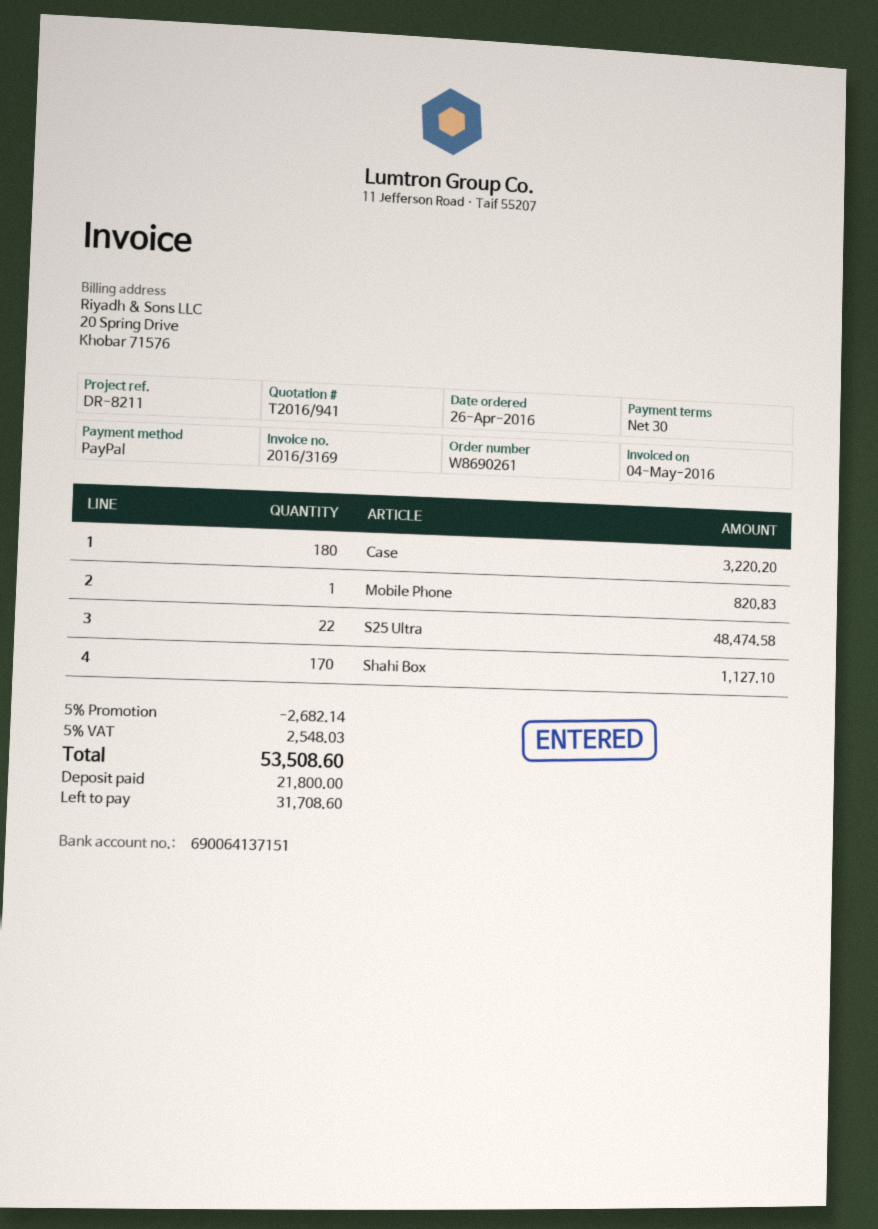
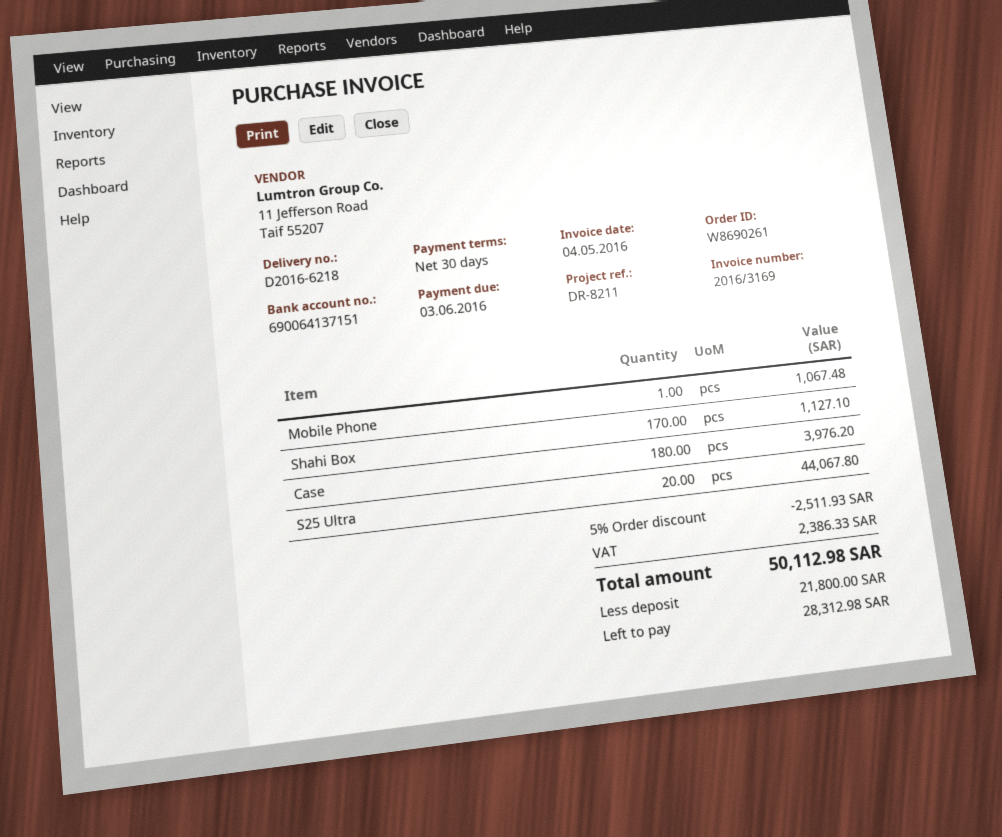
Case: 180 for 3220.20 -> 180 for 3976.20
Mobile Phone: 1 for 820.83 -> 1 for 1067.48
S25 Ultra: 22 for 48474.58 -> 20 for 44067.80
discount: 5% = 2682.14 -> 5% = 2511.93
tax: 2548.03 -> 2386.33
total: 53508.60 -> 50112.98
balance: 31708.60 -> 28312.98

